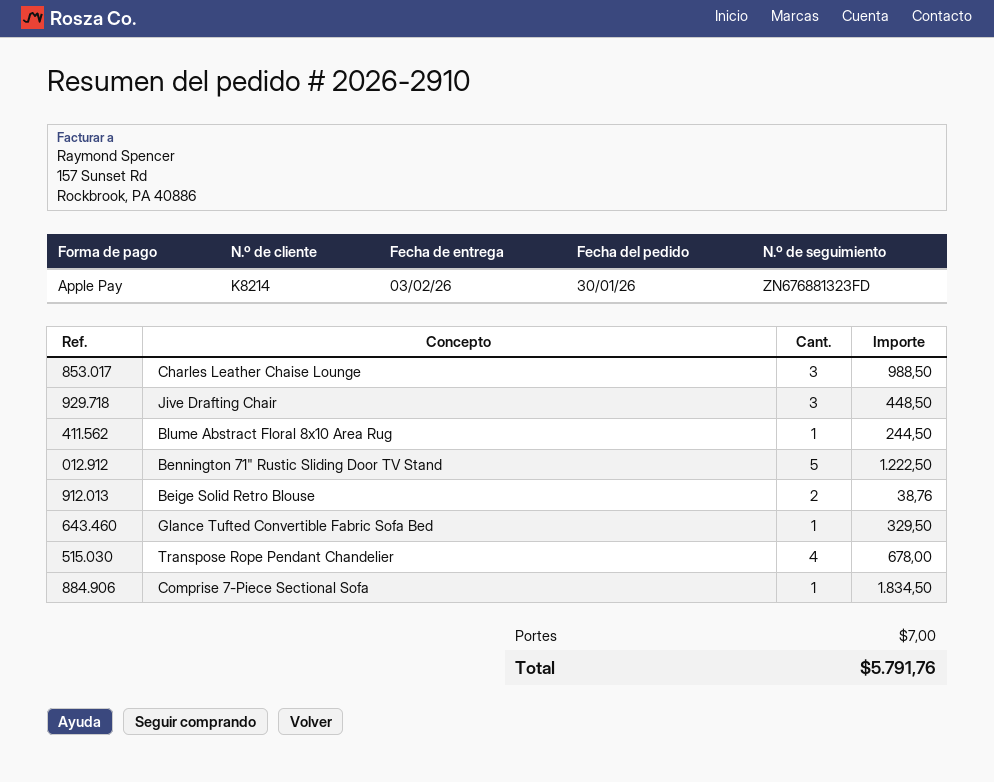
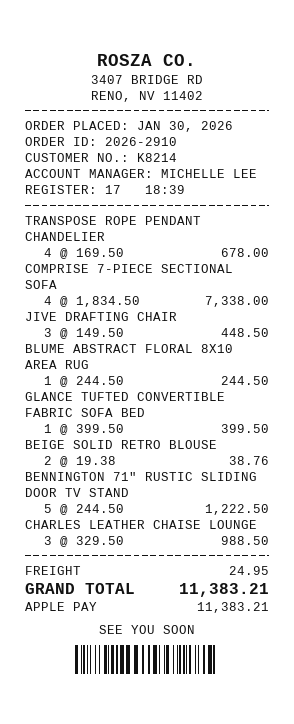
Glance Tufted Convertible Fabric Sofa Bed: 1 for 329.50 -> 1 for 399.50
Comprise 7-Piece Sectional Sofa: 1 for 1834.50 -> 4 for 7338.00
shipping: 7.00 -> 24.95
total: 5791.76 -> 11383.21

